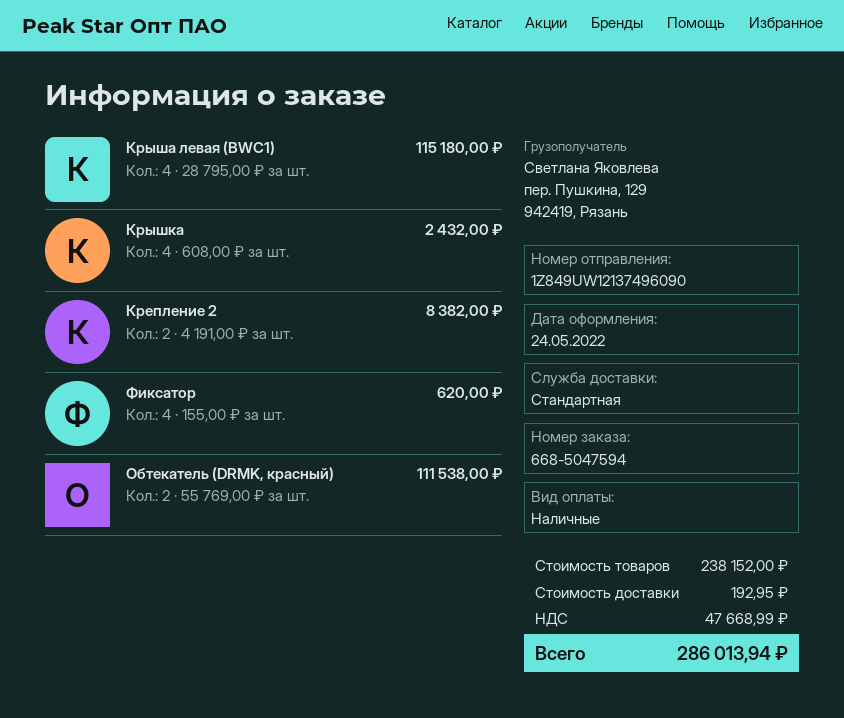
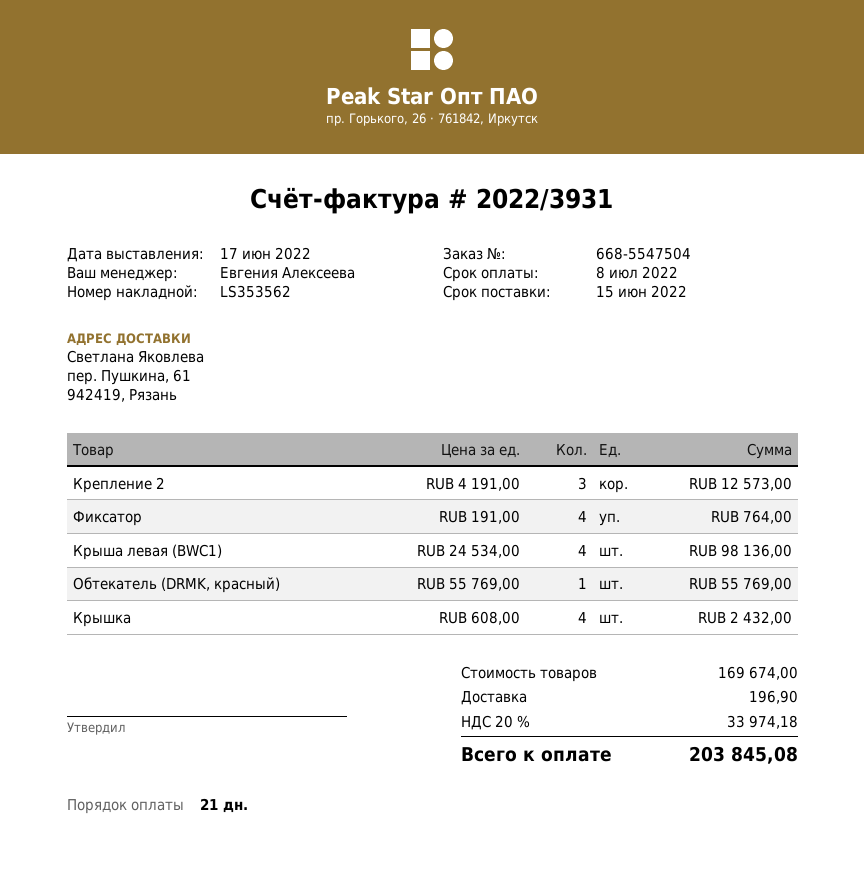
order number: 668-5047594 -> 668-5547504
ship to: пер. Пушкина, 129, 942419, Рязань -> пер. Пушкина, 61, 942419, Рязань
Крыша левая (BWC1): 4 x 28795.00 = 115180.00 -> 4 x 24534.00 = 98136.00
Крепление 2: 2 x 4191.00 = 8382.00 -> 3 x 4191.00 = 12573.00
Фиксатор: 4 x 155.00 = 620.00 -> 4 x 191.00 = 764.00
Обтекатель (DRMK, красный): 2 x 55769.00 = 111538.00 -> 1 x 55769.00 = 55769.00
subtotal: 238152.00 -> 169674.00
shipping: 192.95 -> 196.90
tax: 47668.99 -> 33974.18
total: 286013.94 -> 203845.08

